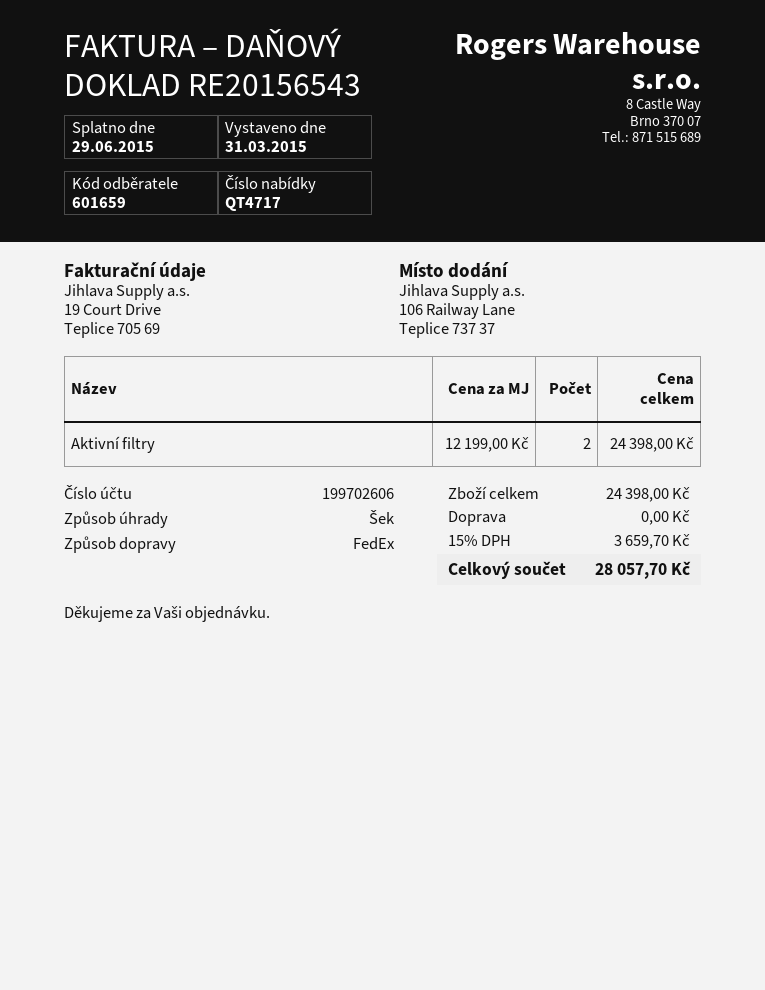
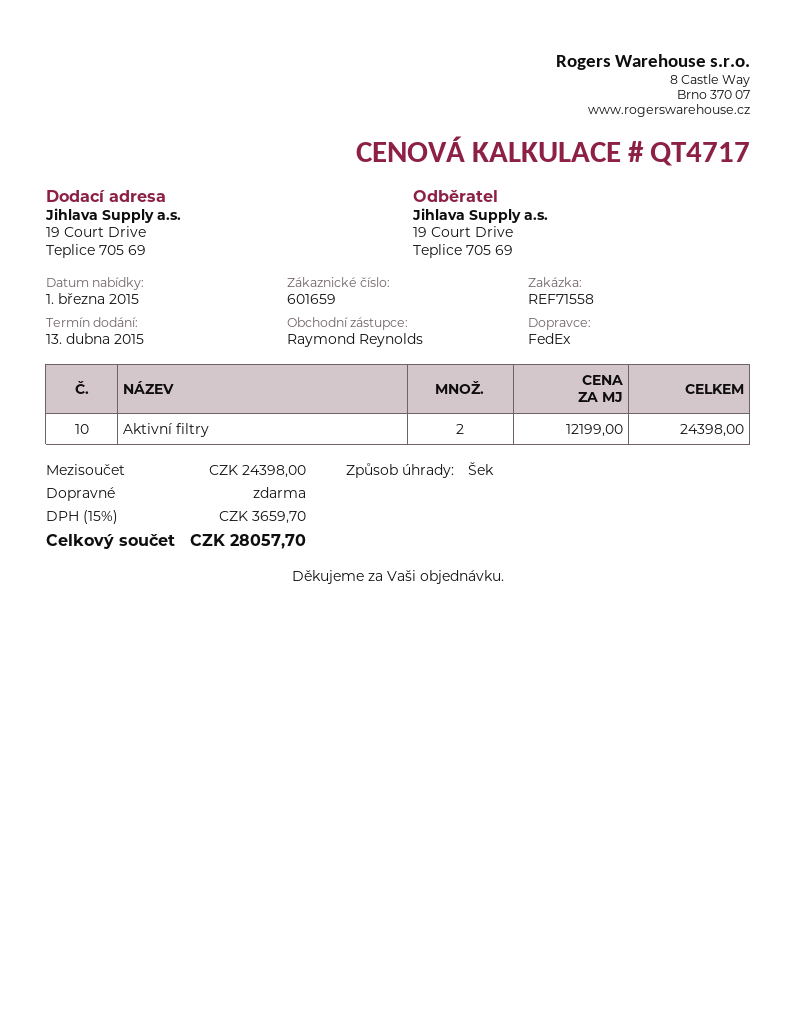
ship to: 106 Railway Lane, Teplice 737 37 -> 19 Court Drive, Teplice 705 69

